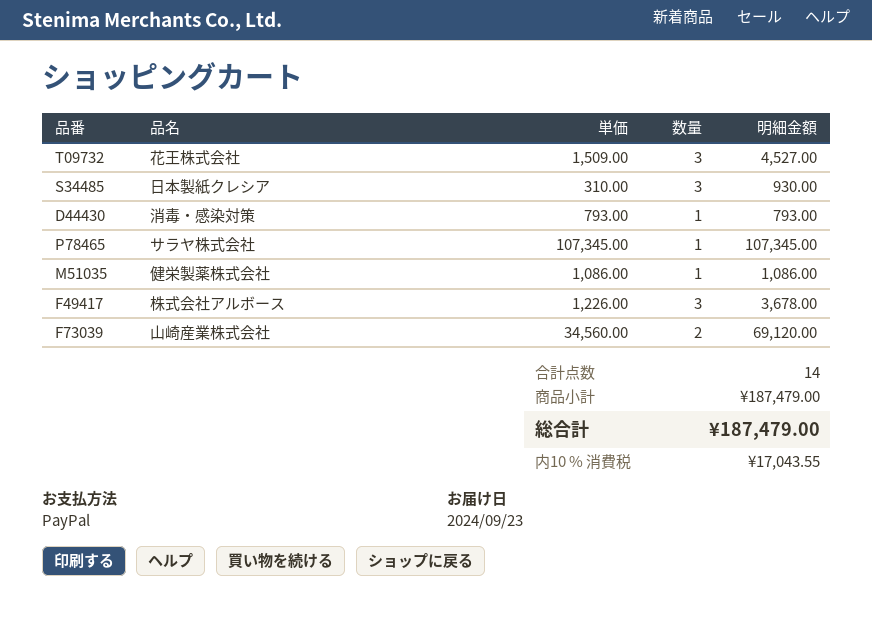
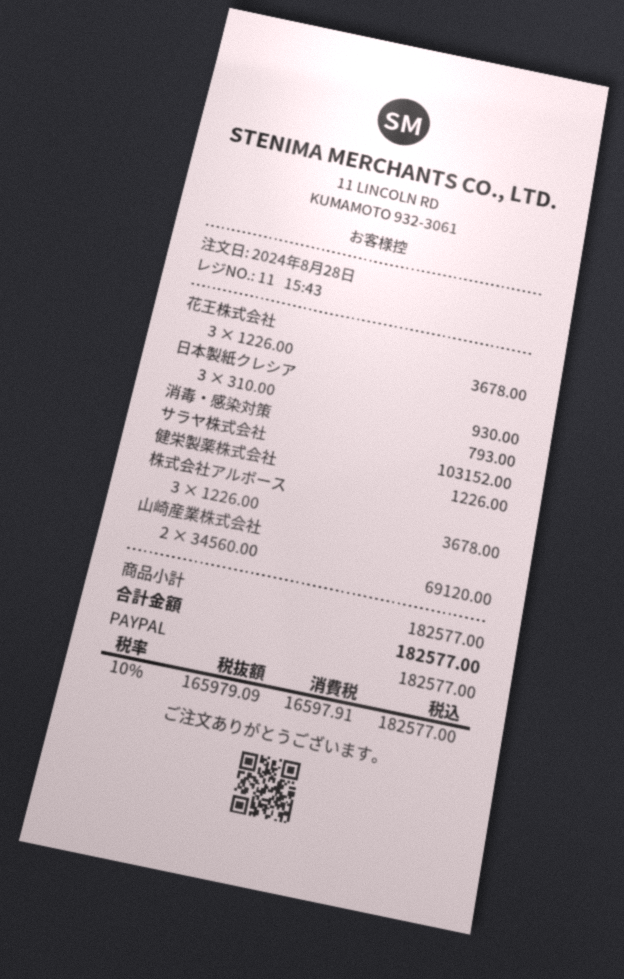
花王株式会社: 3 x 1509.00 = 4527.00 -> 3 x 1226.00 = 3678.00
サラヤ株式会社: 1 x 107345.00 = 107345.00 -> 1 x 103152.00 = 103152.00
健栄製薬株式会社: 1 x 1086.00 = 1086.00 -> 1 x 1226.00 = 1226.00
subtotal: 187479.00 -> 182577.00
tax: 10% = 17043.55 -> 10% = 16597.91
total: 187479.00 -> 182577.00

